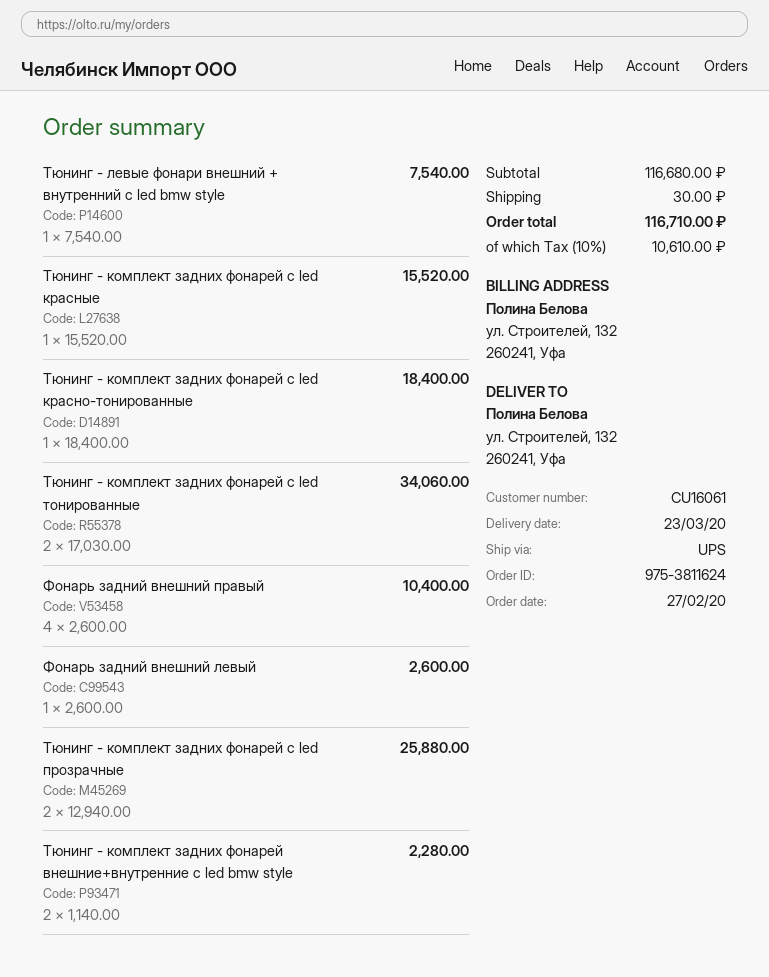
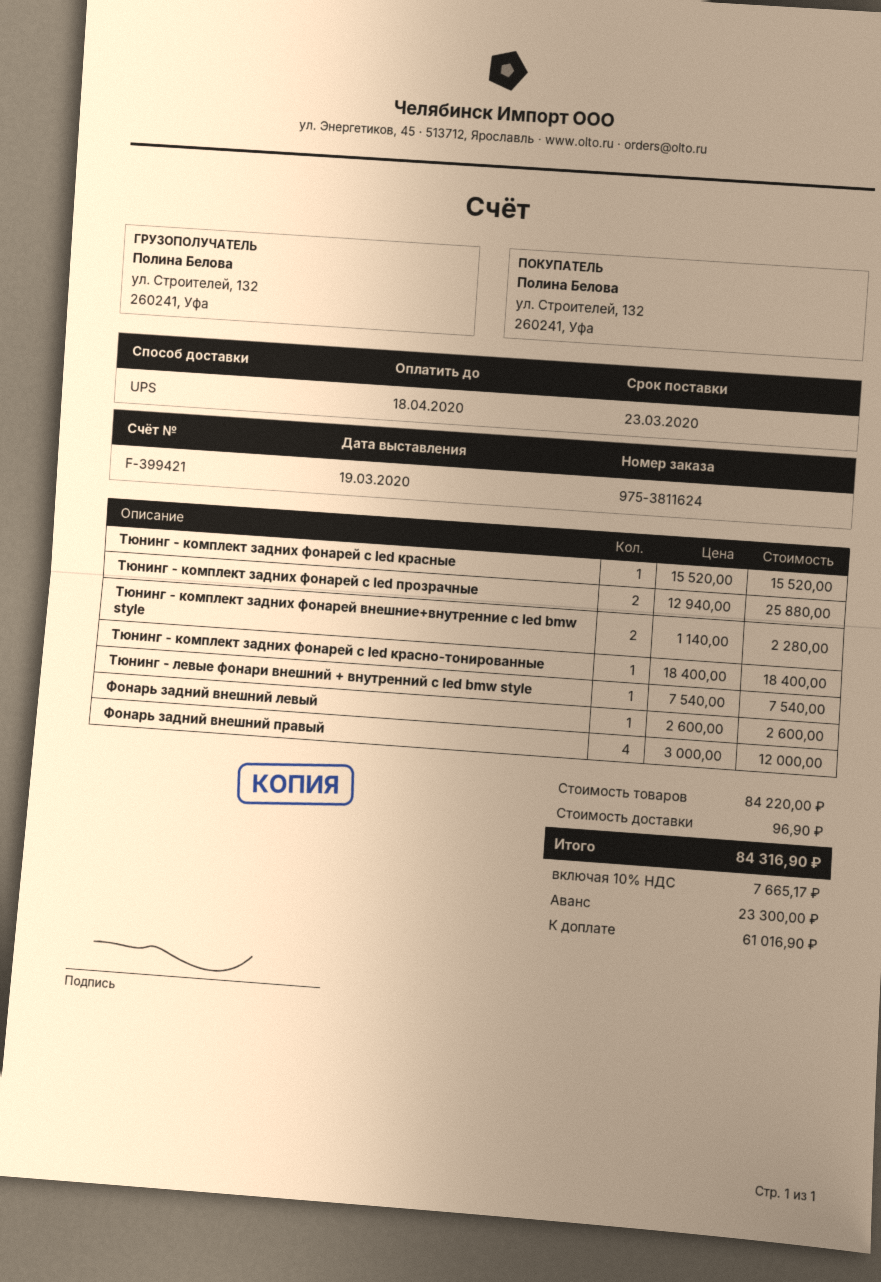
Тюнинг - комплект задних фонарей с led тонированные: 2 x 17030.00 = 34060.00 -> none
Фонарь задний внешний правый: 4 x 2600.00 = 10400.00 -> 4 x 3000.00 = 12000.00
subtotal: 116680.00 -> 84220.00
shipping: 30.00 -> 96.90
tax: 10% = 10610.00 -> 10% = 7665.17
total: 116710.00 -> 84316.90

